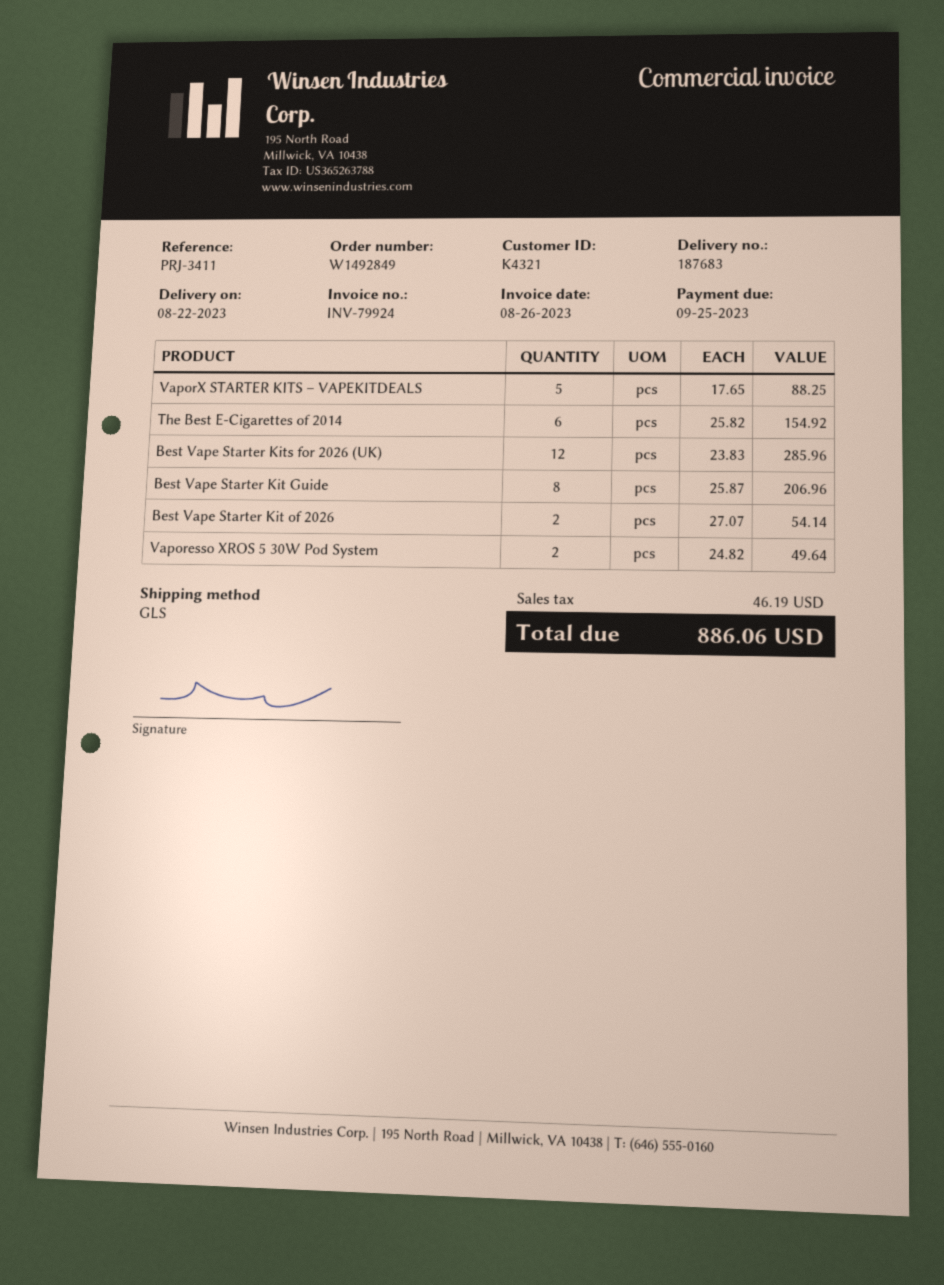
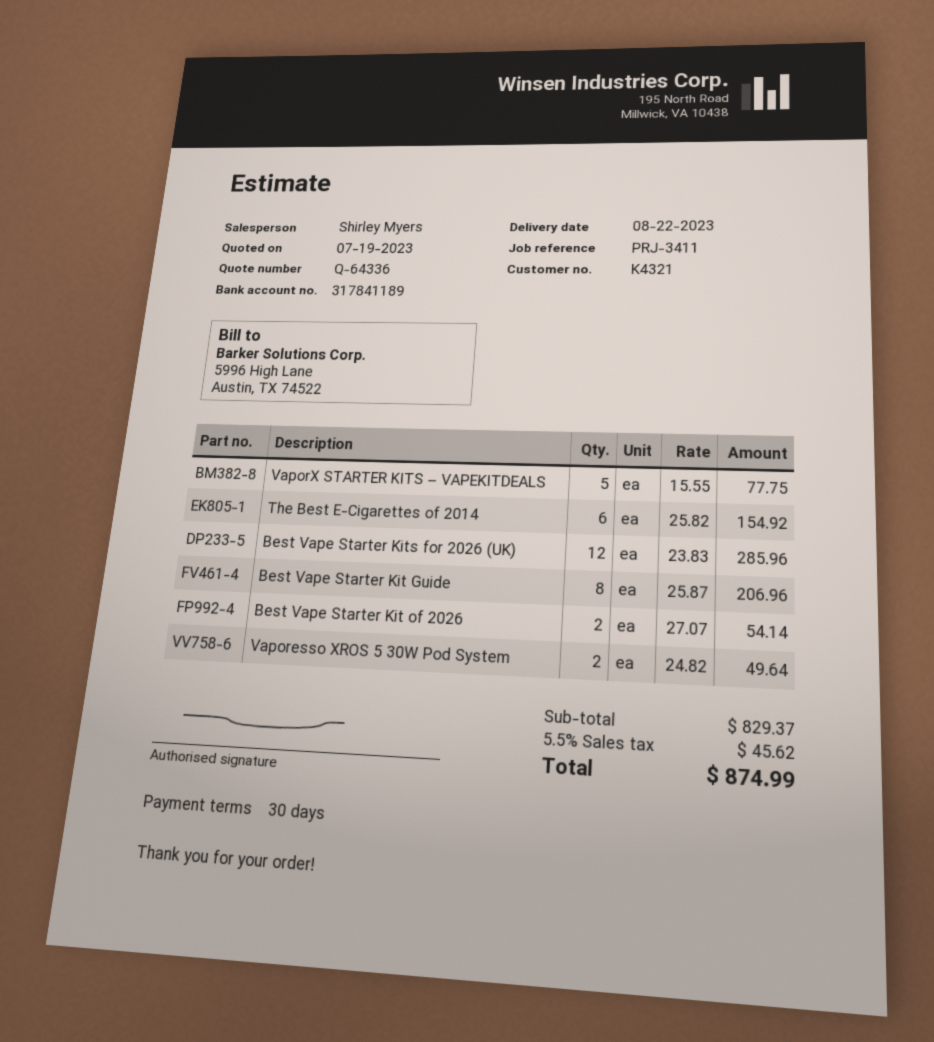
VaporX STARTER KITS – VAPEKITDEALS: 5 x 17.65 = 88.25 -> 5 x 15.55 = 77.75
tax: 46.19 -> 45.62
total: 886.06 -> 874.99

